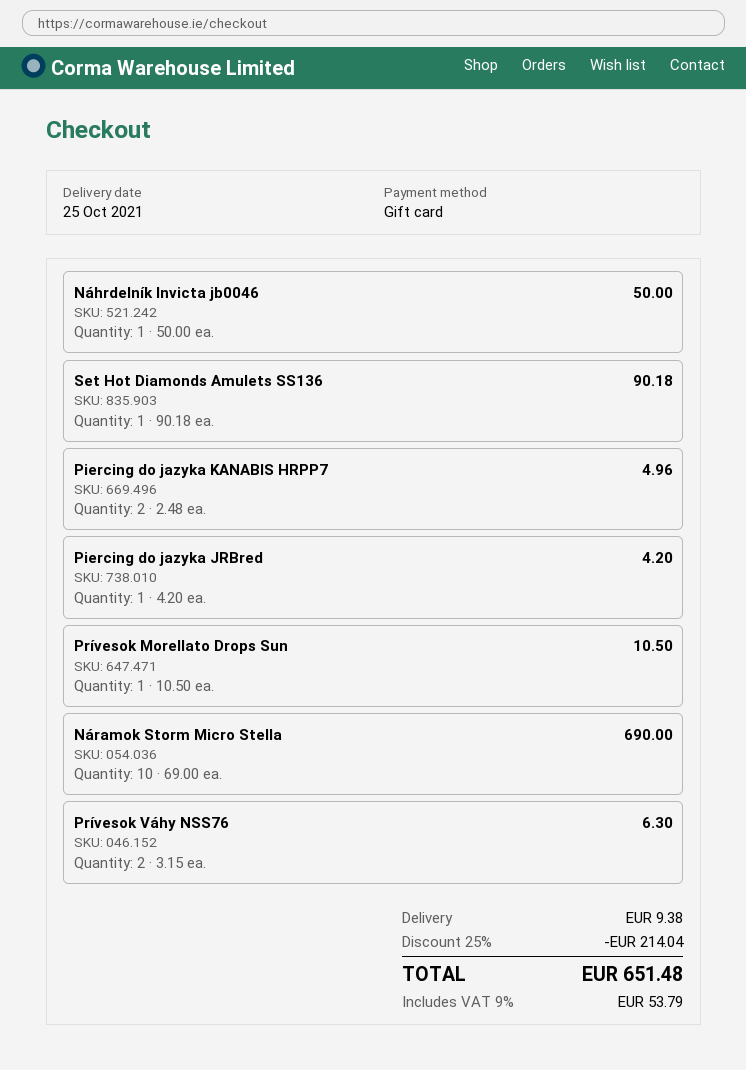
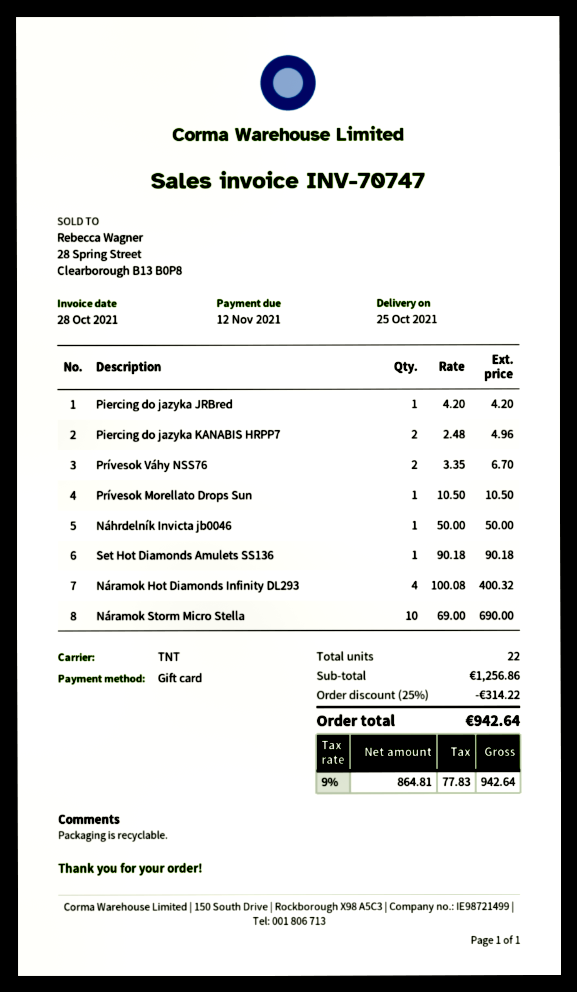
Prívesok Váhy NSS76: 2 x 3.15 = 6.30 -> 2 x 3.35 = 6.70
Náramok Hot Diamonds Infinity DL293: none -> 4 x 100.08 = 400.32
discount: 25% = 214.04 -> 25% = 314.22
shipping: 9.38 -> none
tax: 9% = 53.79 -> 9% = 77.83
total: 651.48 -> 942.64

